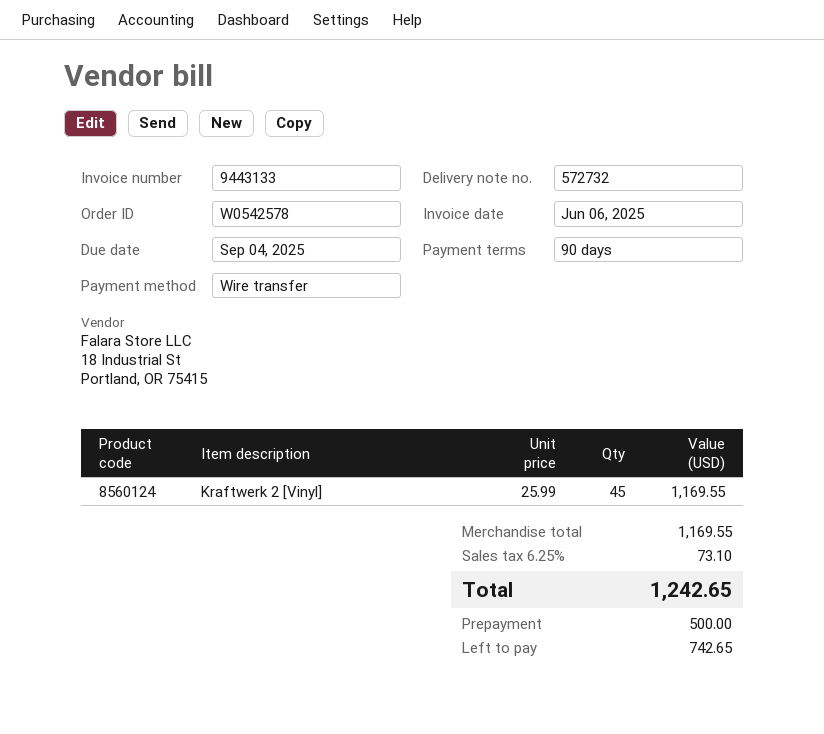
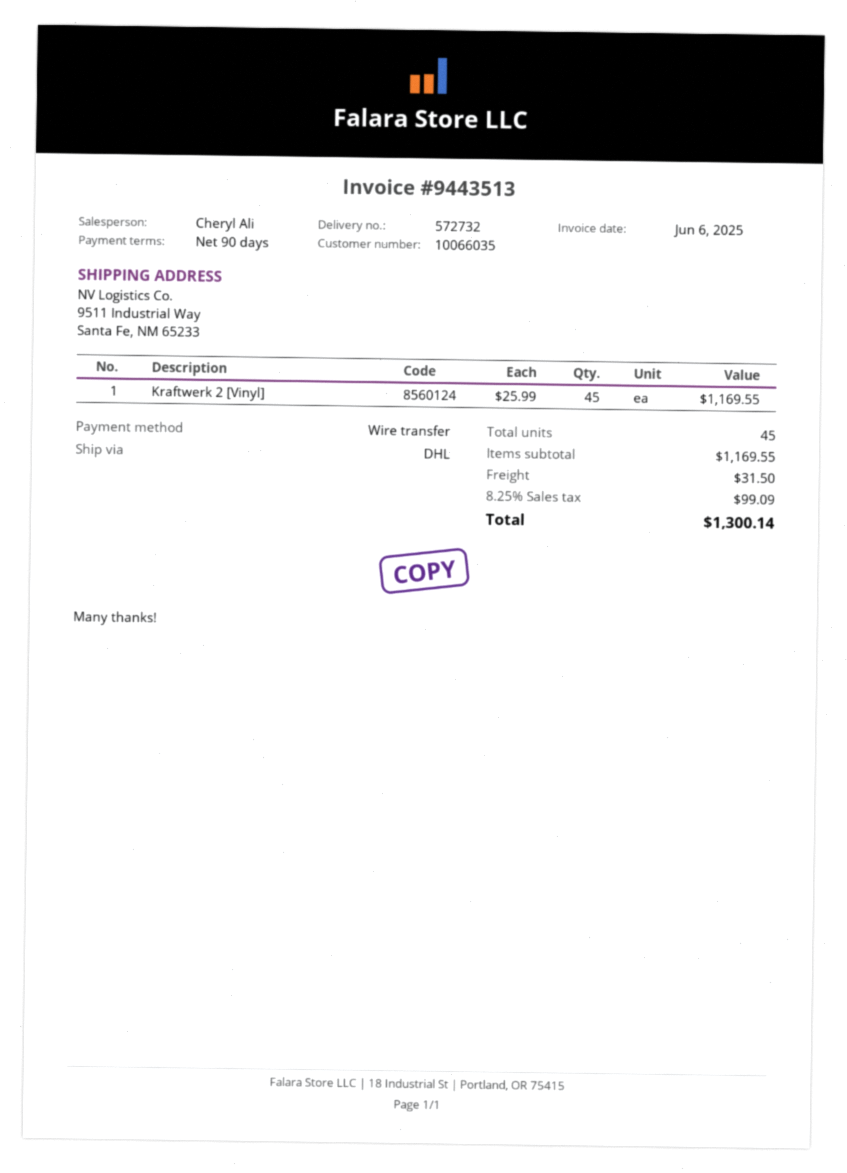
invoice number: 9443133 -> 9443513
shipping: none -> 31.50
tax: 6.25% = 73.10 -> 8.25% = 99.09
total: 1242.65 -> 1300.14

